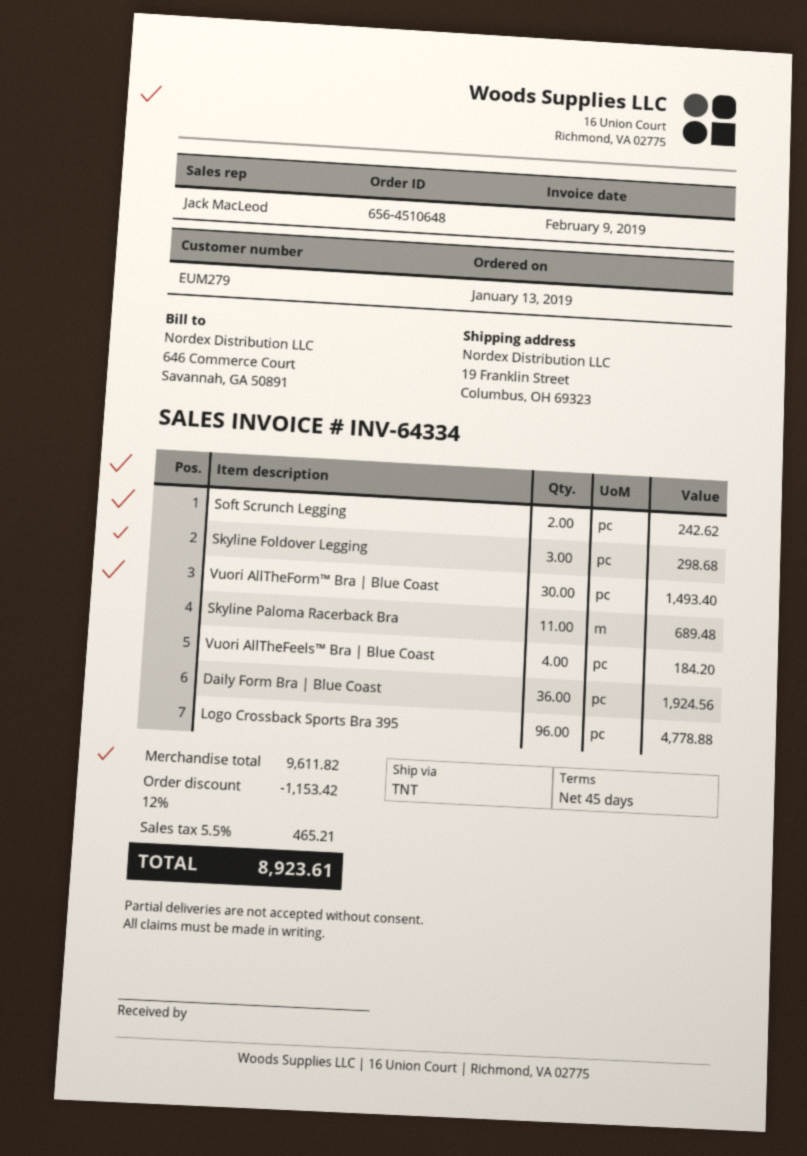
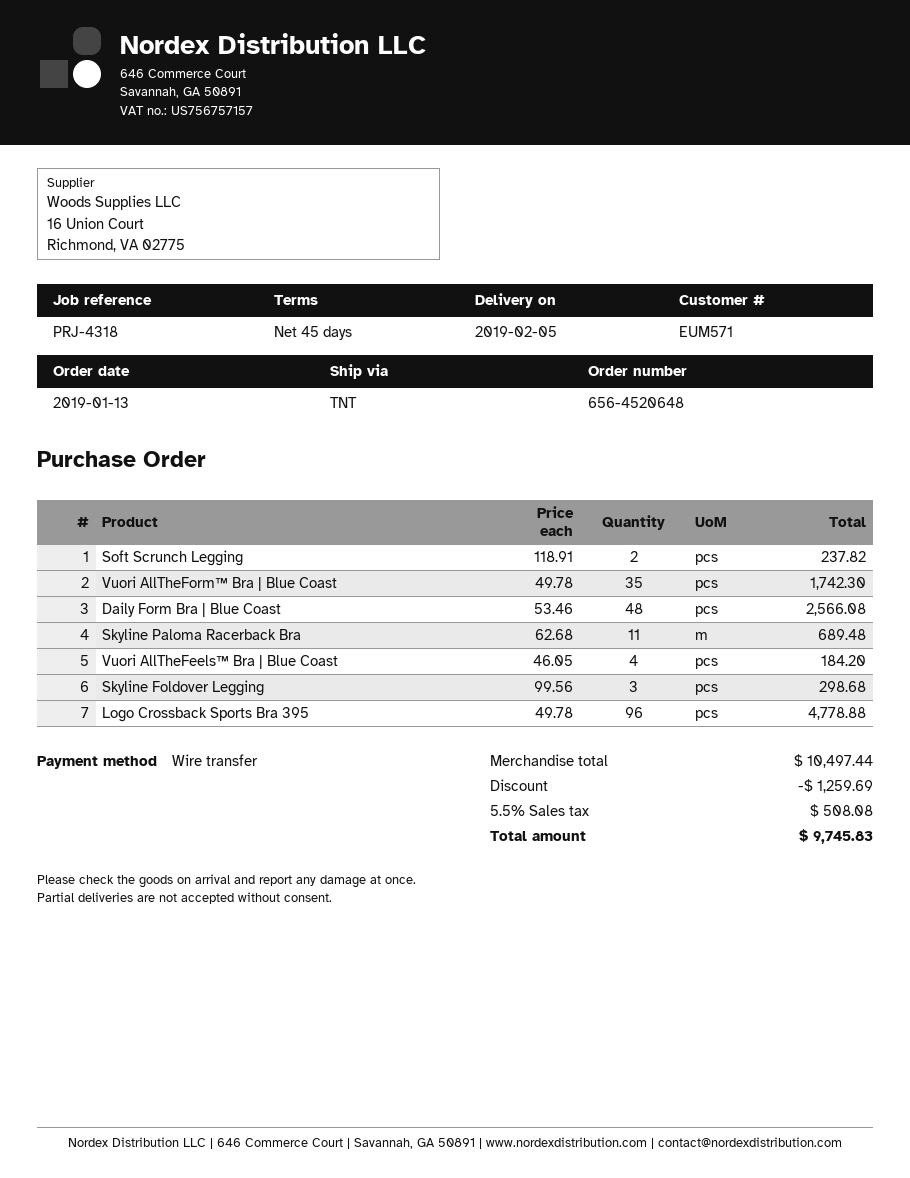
order number: 656-4510648 -> 656-4520648
customer number: EUM279 -> EUM571
Soft Scrunch Legging: 2 for 242.62 -> 2 for 237.82
Vuori AllTheForm™ Bra | Blue Coast: 30 for 1493.40 -> 35 for 1742.30
Daily Form Bra | Blue Coast: 36 for 1924.56 -> 48 for 2566.08
subtotal: 9611.82 -> 10497.44
discount: 1153.42 -> 1259.69
tax: 5.5% = 465.21 -> 5.5% = 508.08
total: 8923.61 -> 9745.83

